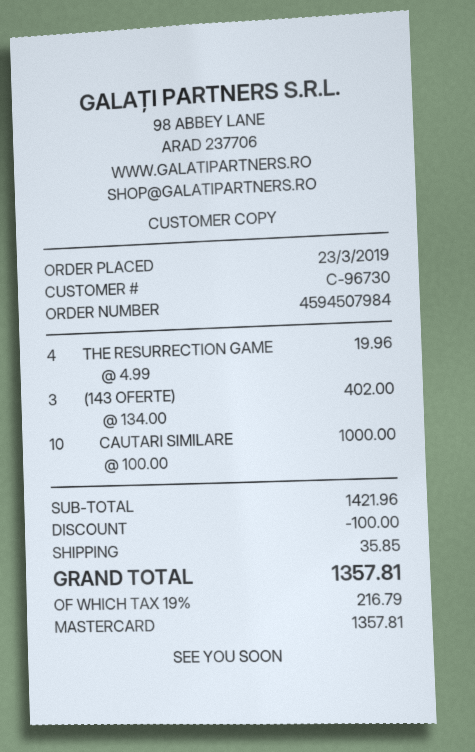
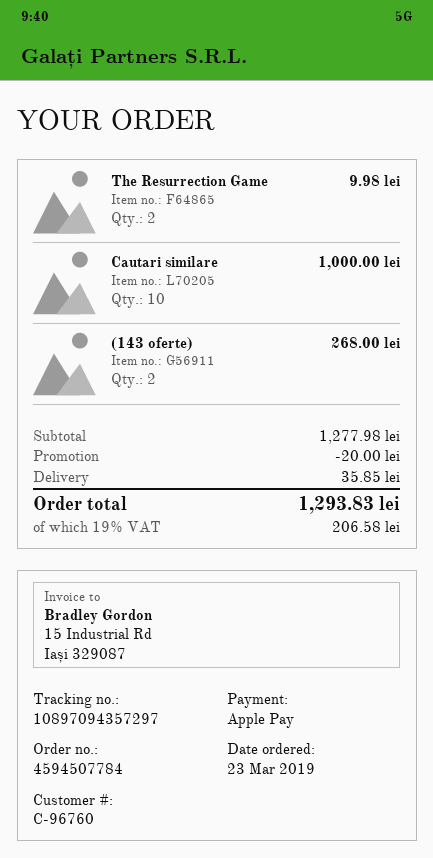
order number: 4594507984 -> 4594507784
customer number: C-96730 -> C-96760
payment method: Mastercard -> Apple Pay
THE RESURRECTION GAME: 4 for 19.96 -> 2 for 9.98
(143 OFERTE): 3 for 402.00 -> 2 for 268.00
subtotal: 1421.96 -> 1277.98
discount: 100.00 -> 20.00
tax: 19% = 216.79 -> 19% = 206.58
total: 1357.81 -> 1293.83

